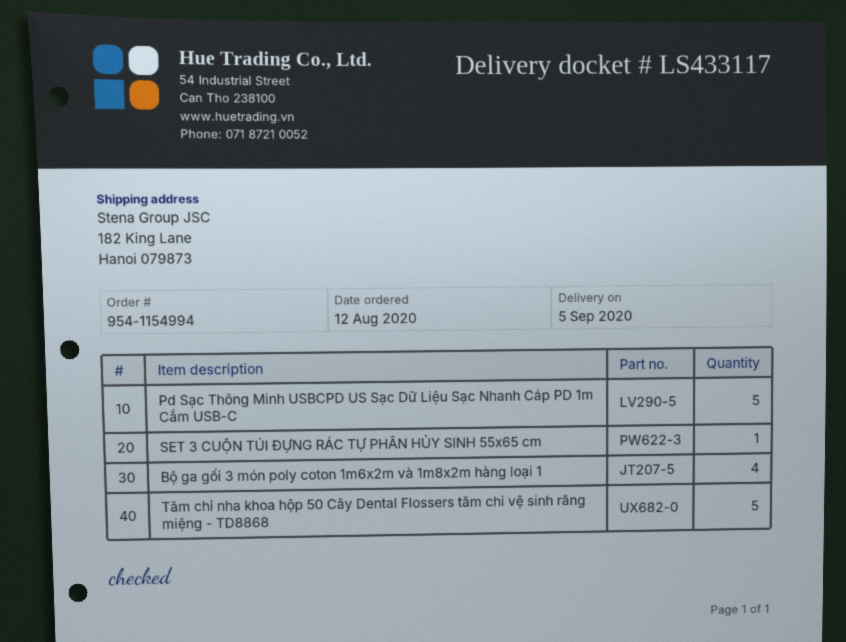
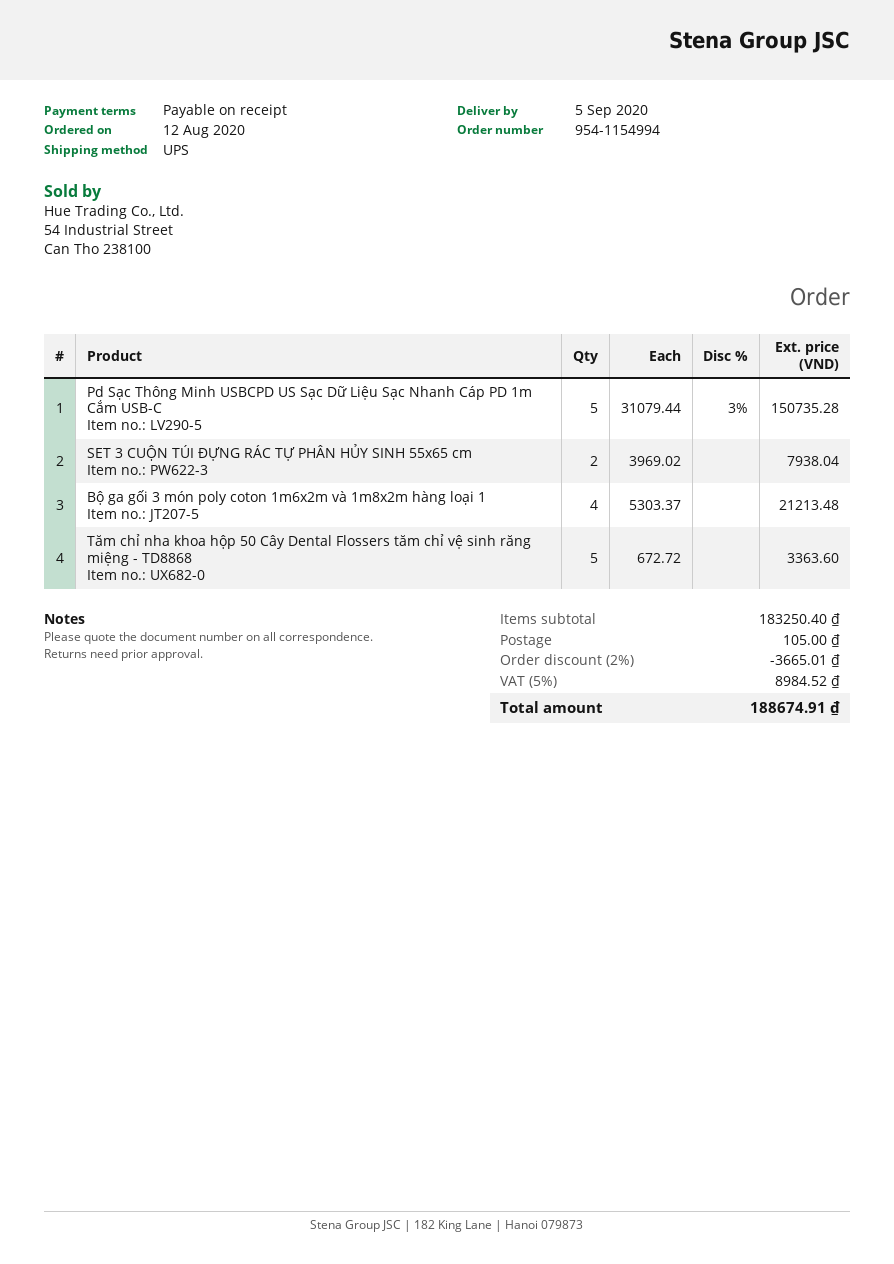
SET 3 CUỘN TÚI ĐỰNG RÁC TỰ PHÂN HỦY SINH 55x65 cm: 1 -> 2

